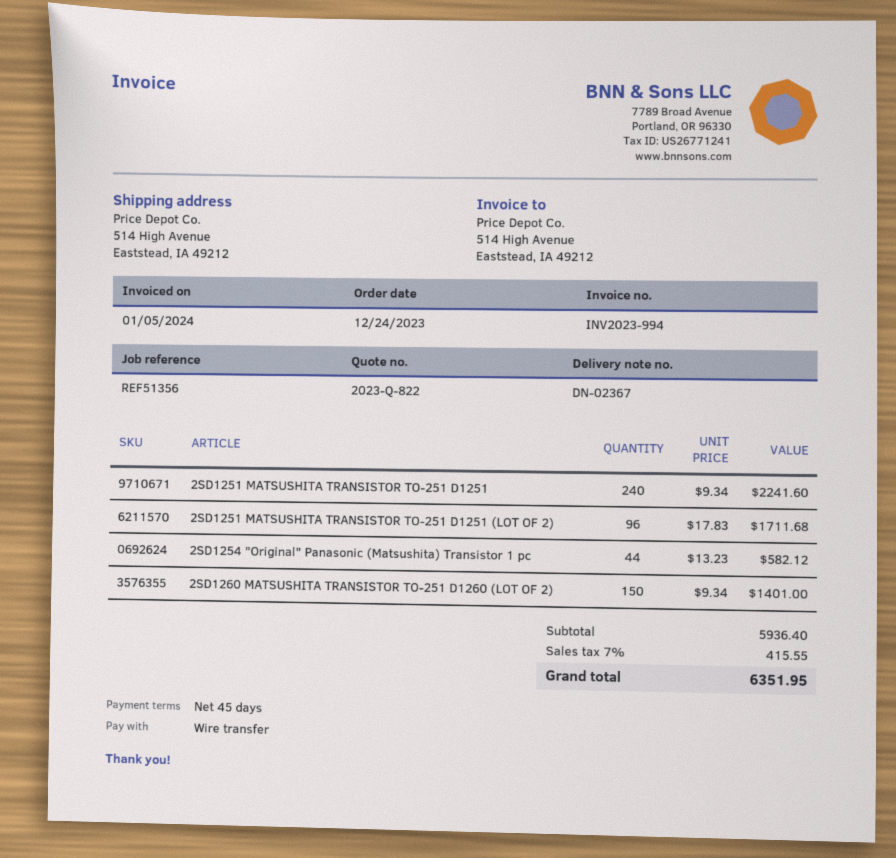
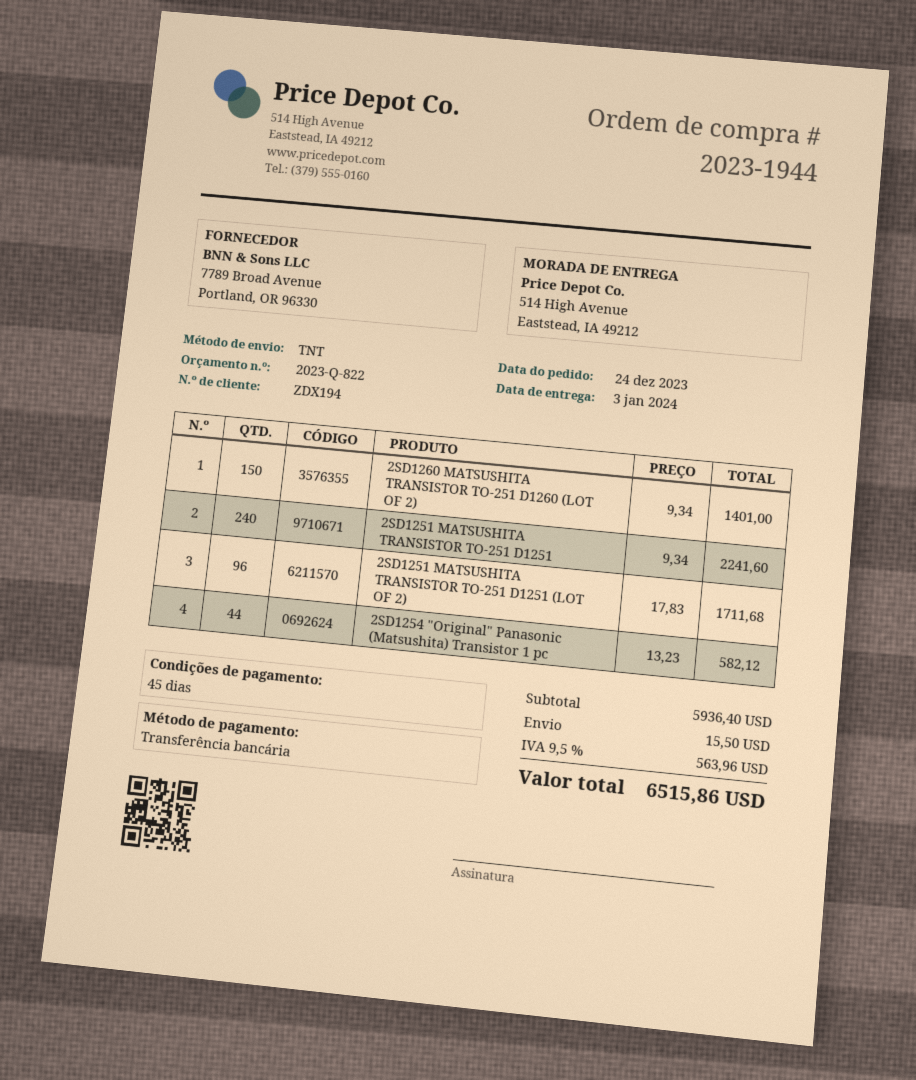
shipping: none -> 15.50
tax: 7% = 415.55 -> 9.5% = 563.96
total: 6351.95 -> 6515.86

